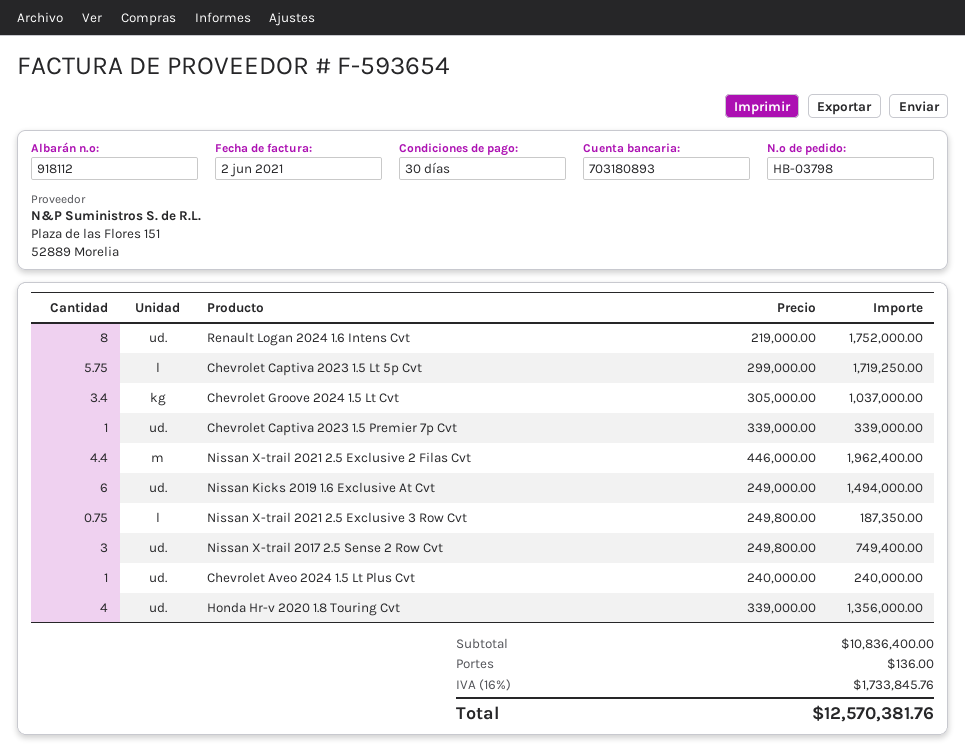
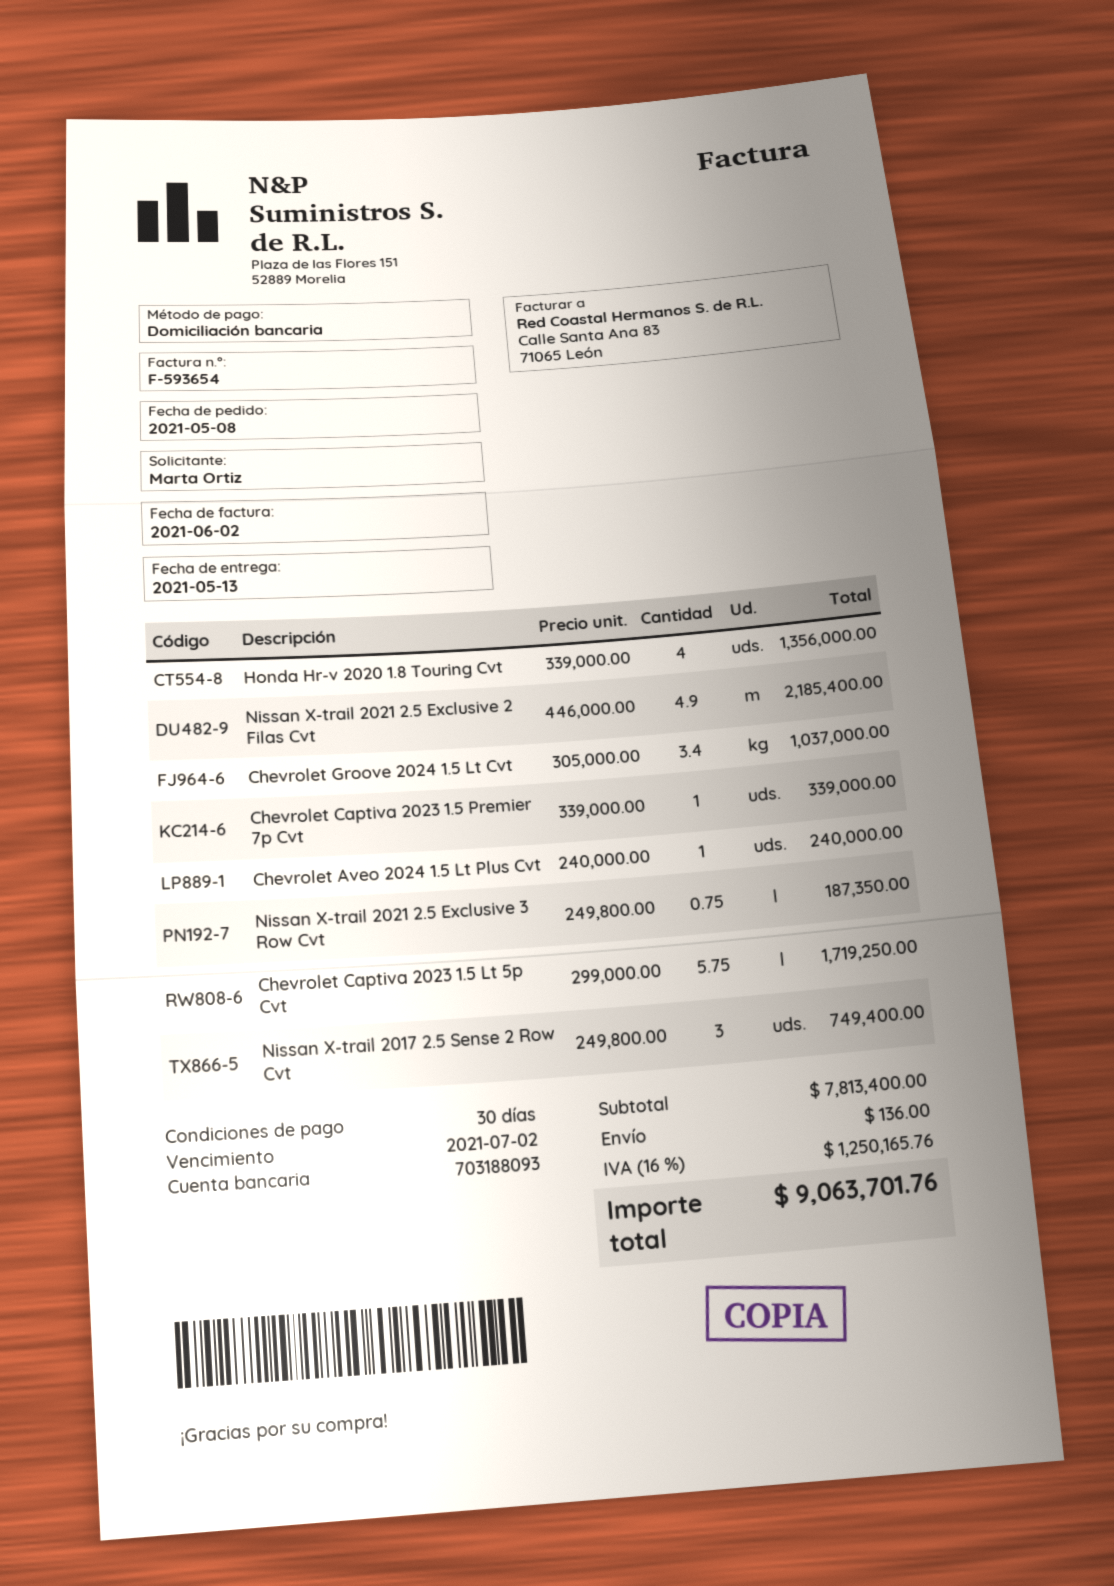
bank account: 703180893 -> 703188093
Renault Logan 2024 1.6 Intens Cvt: 8 x 219000.00 = 1752000.00 -> none
Nissan X-trail 2021 2.5 Exclusive 2 Filas Cvt: 4.4 x 446000.00 = 1962400.00 -> 4.9 x 446000.00 = 2185400.00
Nissan Kicks 2019 1.6 Exclusive At Cvt: 6 x 249000.00 = 1494000.00 -> none
subtotal: 10836400.00 -> 7813400.00
tax: 16% = 1733845.76 -> 16% = 1250165.76
total: 12570381.76 -> 9063701.76

